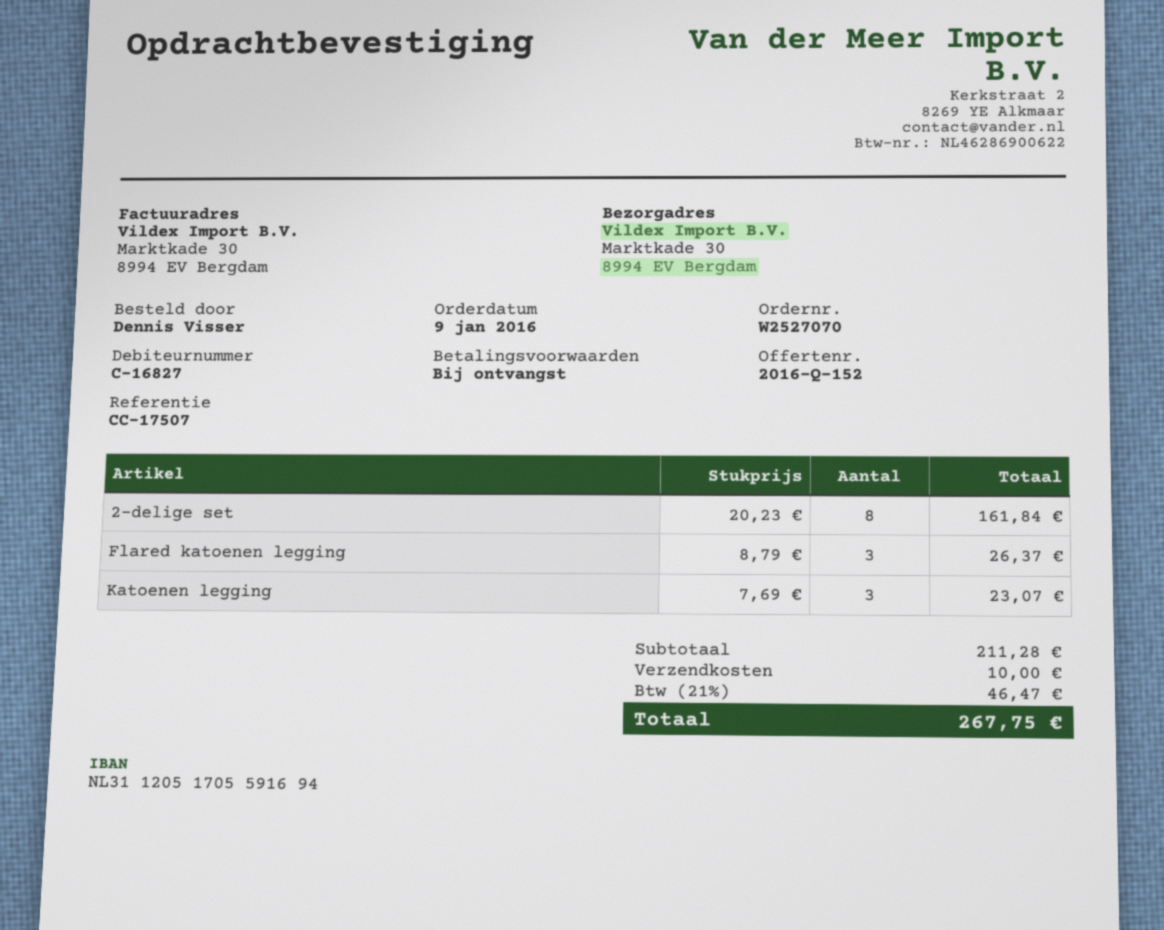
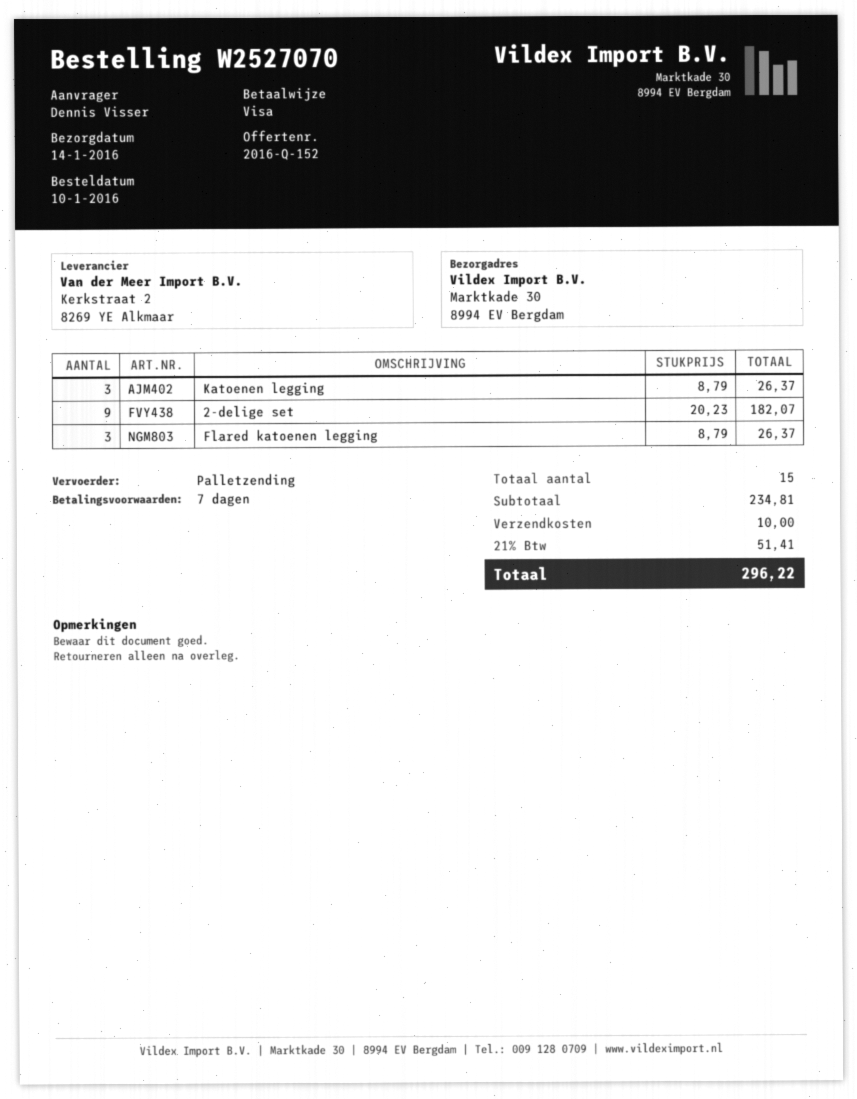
order date: 2016-01-09 -> 2016-01-10
payment terms: on receipt -> 7 days
2-delige set: 8 x 20.23 = 161.84 -> 9 x 20.23 = 182.07
Katoenen legging: 3 x 7.69 = 23.07 -> 3 x 8.79 = 26.37
subtotal: 211.28 -> 234.81
tax: 21% = 46.47 -> 21% = 51.41
total: 267.75 -> 296.22

